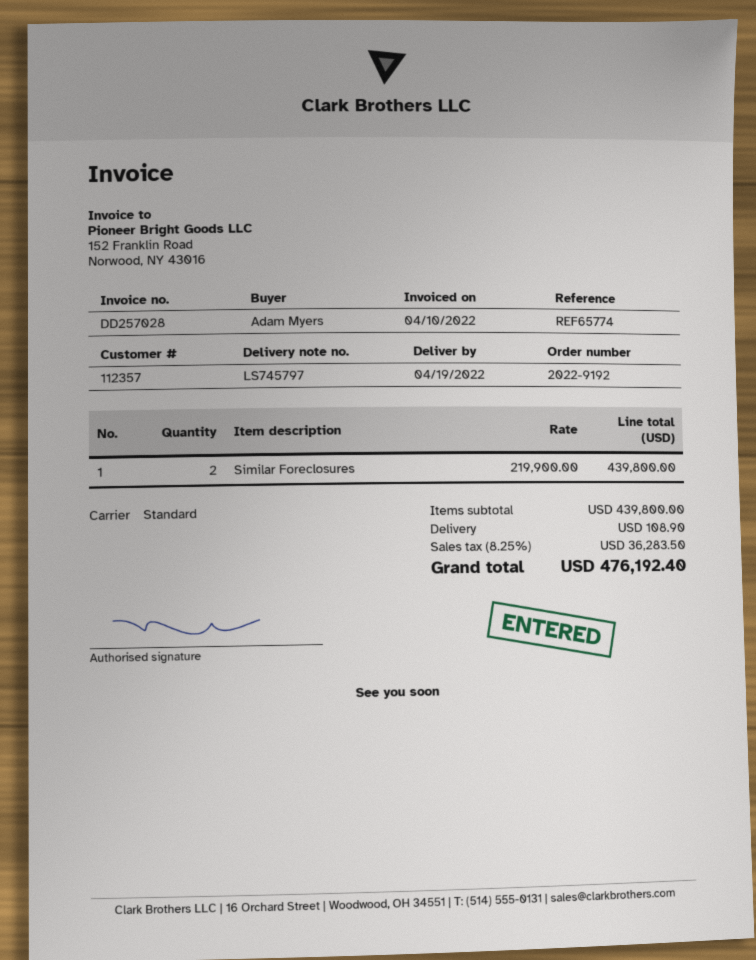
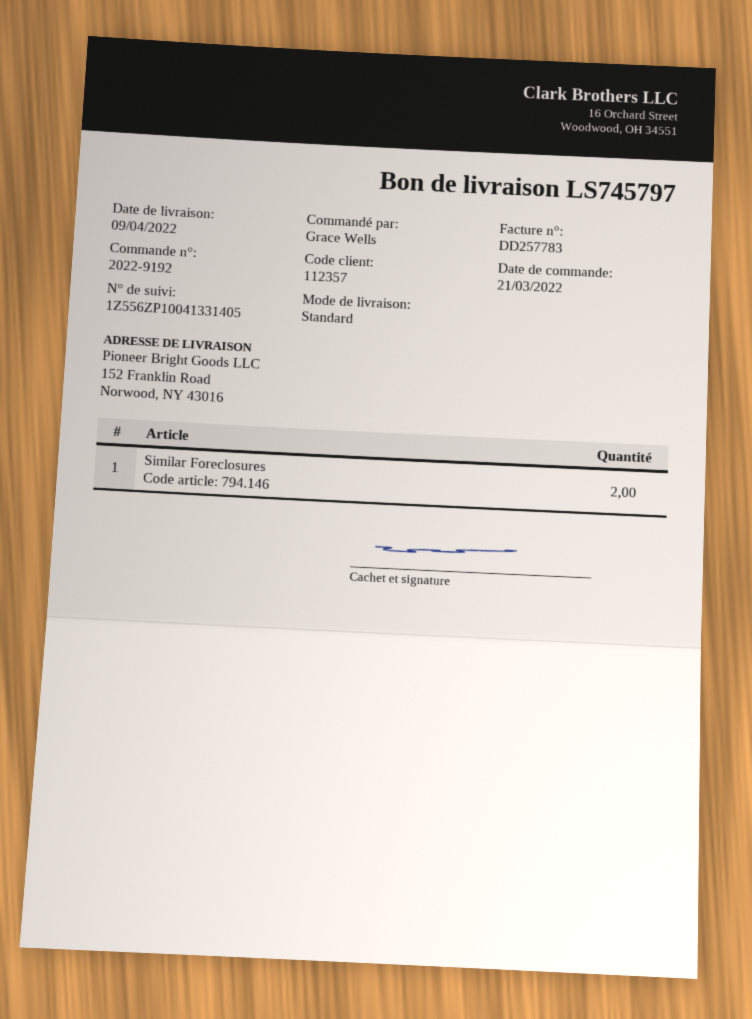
delivery date: 2022-04-19 -> 2022-04-09
invoice number: DD257028 -> DD257783
ordered by: Adam Myers -> Grace Wells

